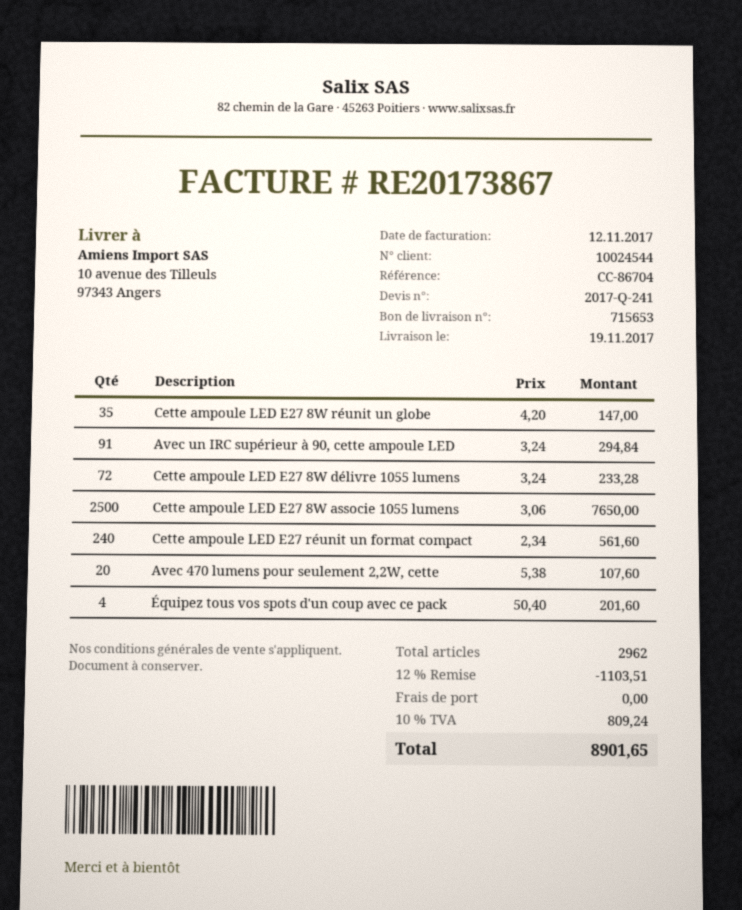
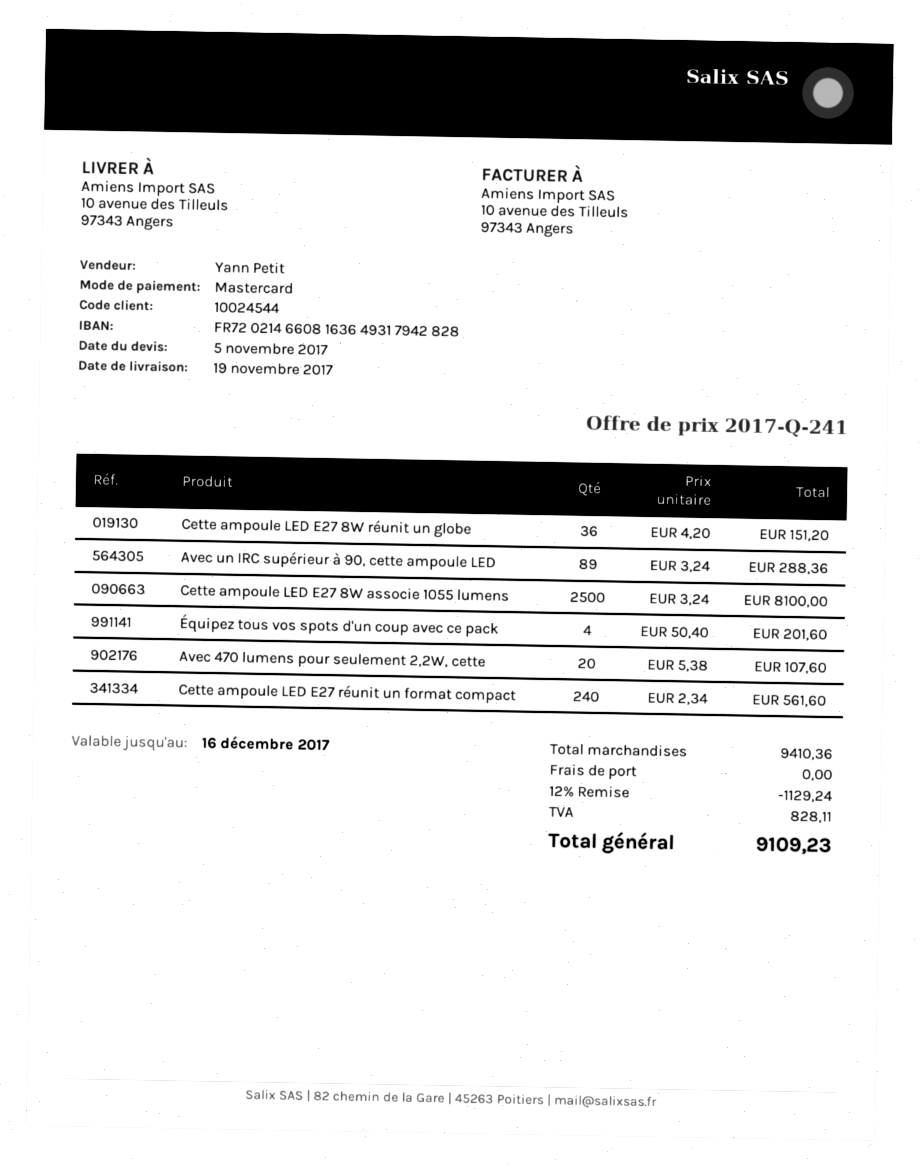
Cette ampoule LED E27 8W réunit un globe: 35 x 4.20 = 147.00 -> 36 x 4.20 = 151.20
Avec un IRC supérieur à 90, cette ampoule LED: 91 x 3.24 = 294.84 -> 89 x 3.24 = 288.36
Cette ampoule LED E27 8W délivre 1055 lumens: 72 x 3.24 = 233.28 -> none
Cette ampoule LED E27 8W associe 1055 lumens: 2500 x 3.06 = 7650.00 -> 2500 x 3.24 = 8100.00
discount: 12% = 1103.51 -> 12% = 1129.24
tax: 809.24 -> 828.11
total: 8901.65 -> 9109.23

